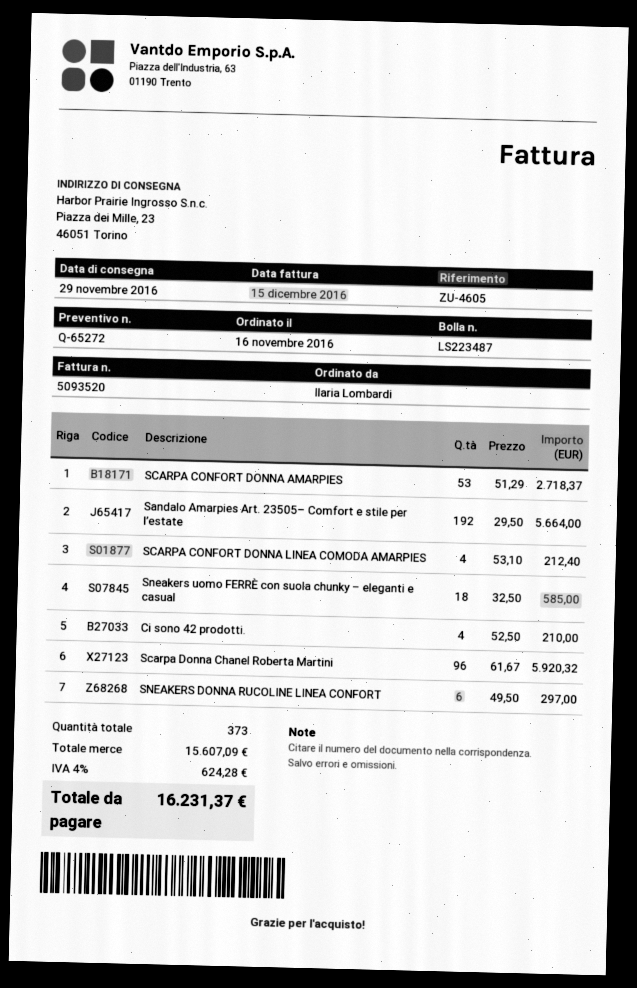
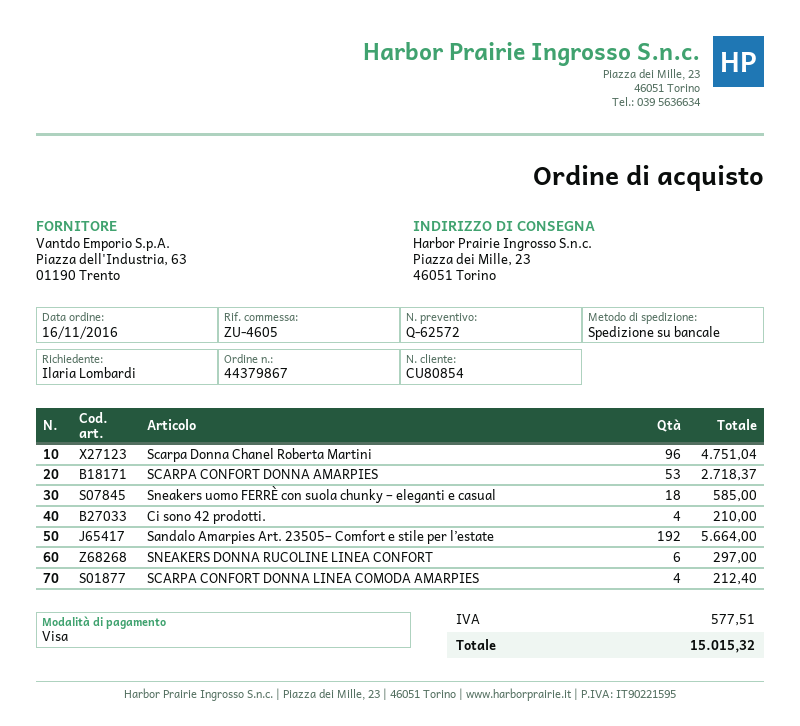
quote number: Q-65272 -> Q-62572
Scarpa Donna Chanel Roberta Martini: 96 for 5920.32 -> 96 for 4751.04
tax: 624.28 -> 577.51
total: 16231.37 -> 15015.32

